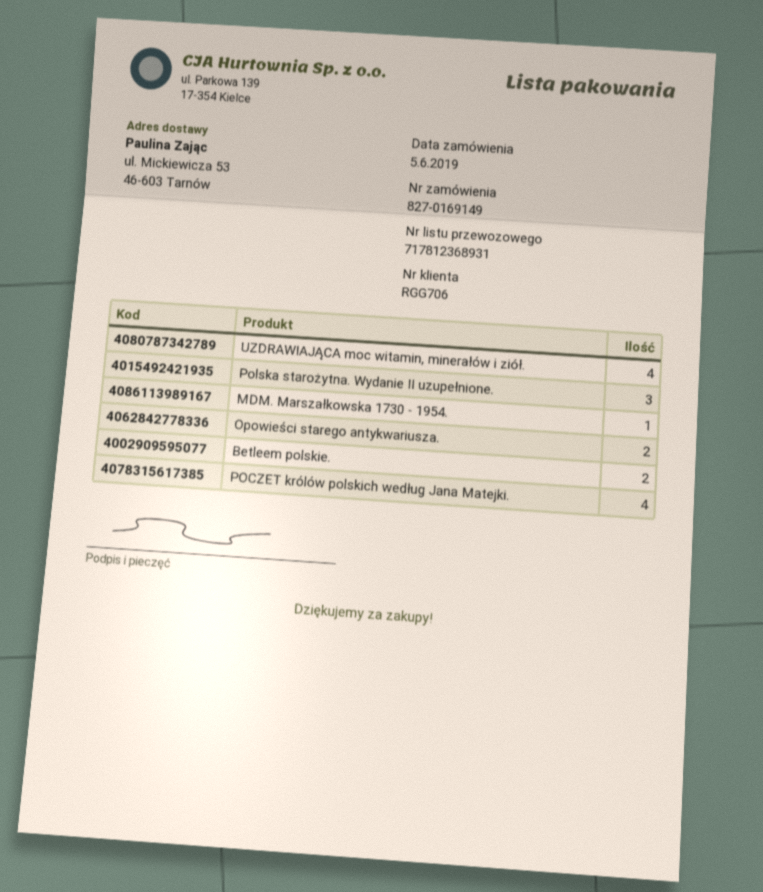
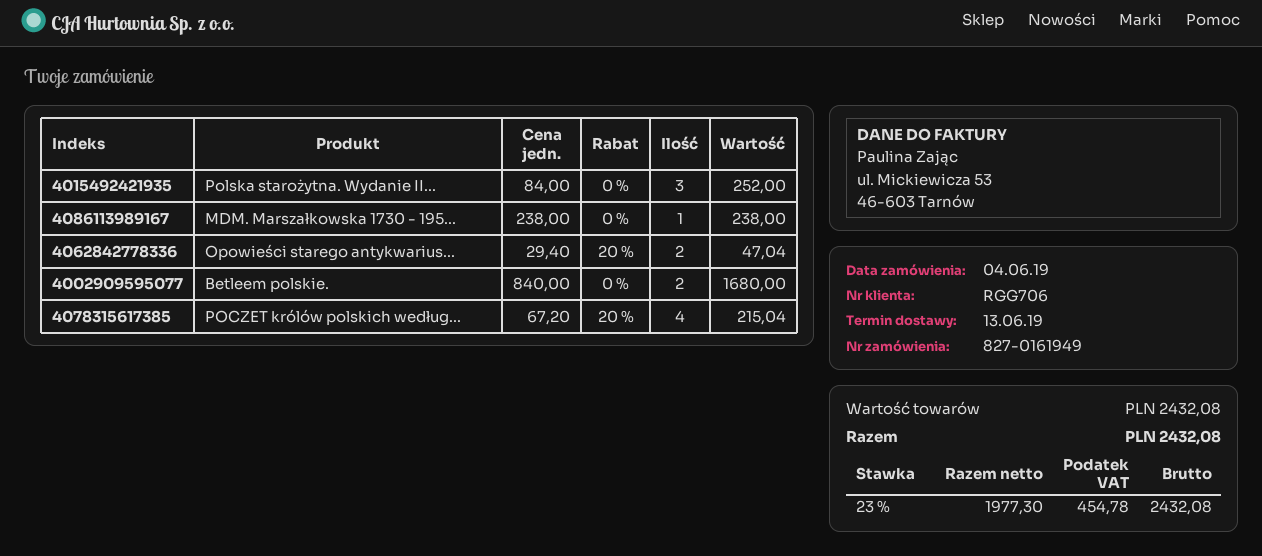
order number: 827-0169149 -> 827-0161949
order date: 2019-06-05 -> 2019-06-04
UZDRAWIAJĄCA moc witamin, minerałów i ziół.: 4 -> none

